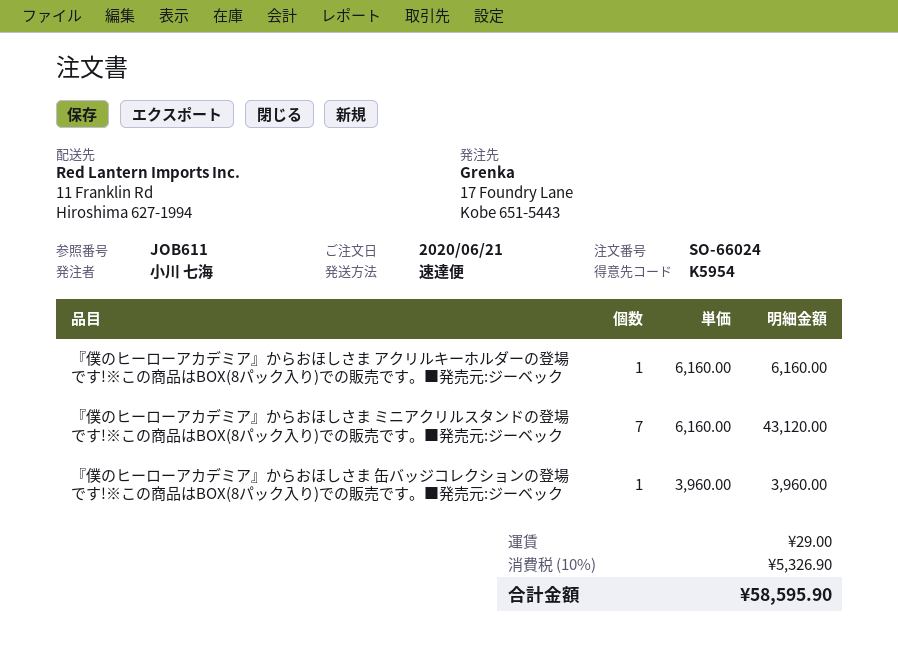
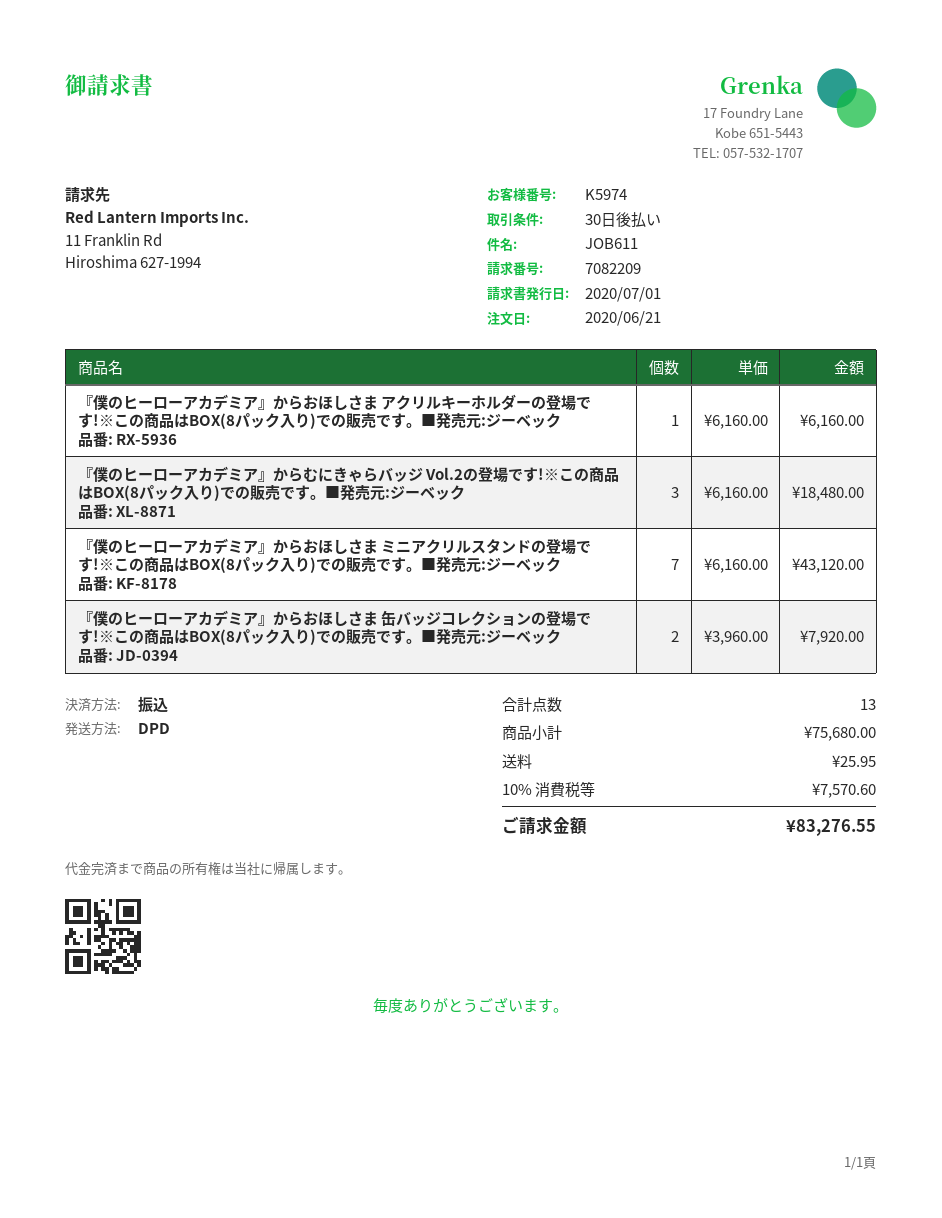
customer number: K5954 -> K5974
shipping method: express -> DPD
『僕のヒーローアカデミア』からおほしさま 缶バッジコレクションの登場です!※この商品はBOX(8パック入り)での販売です。■発売元:ジーベック: 1 x 3960.00 = 3960.00 -> 2 x 3960.00 = 7920.00
『僕のヒーローアカデミア』からむにきゃらバッジ Vol.2の登場です!※この商品はBOX(8パック入り)での販売です。■発売元:ジーベック: none -> 3 x 6160.00 = 18480.00
shipping: 29.00 -> 25.95
tax: 10% = 5326.90 -> 10% = 7570.60
total: 58595.90 -> 83276.55

